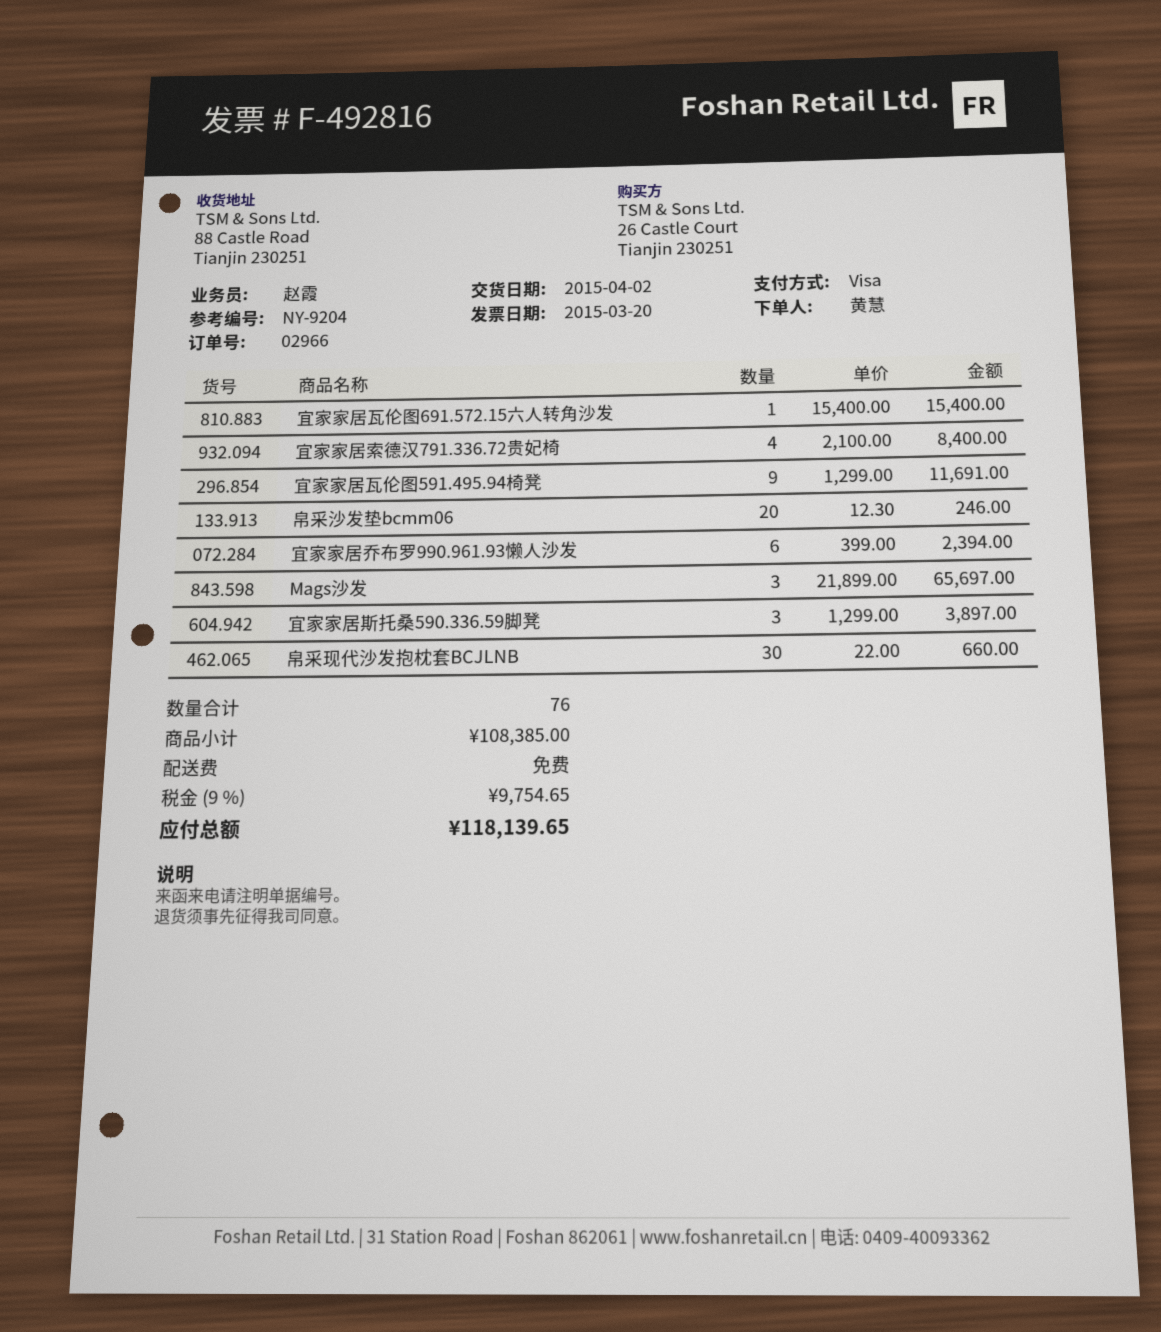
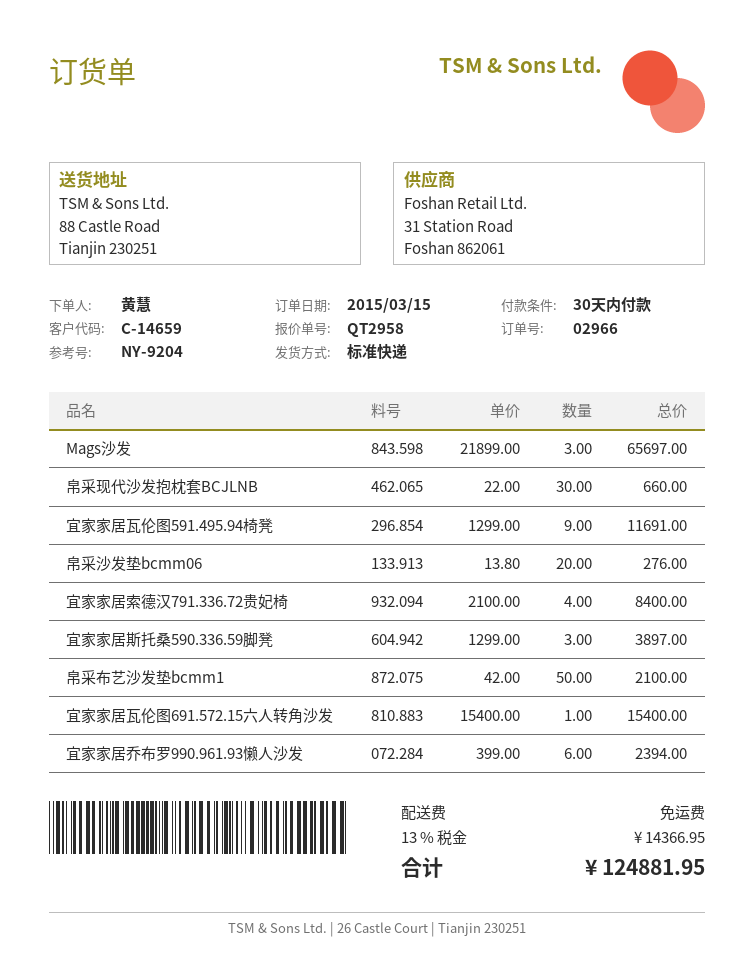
帛采沙发垫bcmm06: 20 x 12.30 = 246.00 -> 20 x 13.80 = 276.00
帛采布艺沙发垫bcmm1: none -> 50 x 42.00 = 2100.00
tax: 9% = 9754.65 -> 13% = 14366.95
total: 118139.65 -> 124881.95

